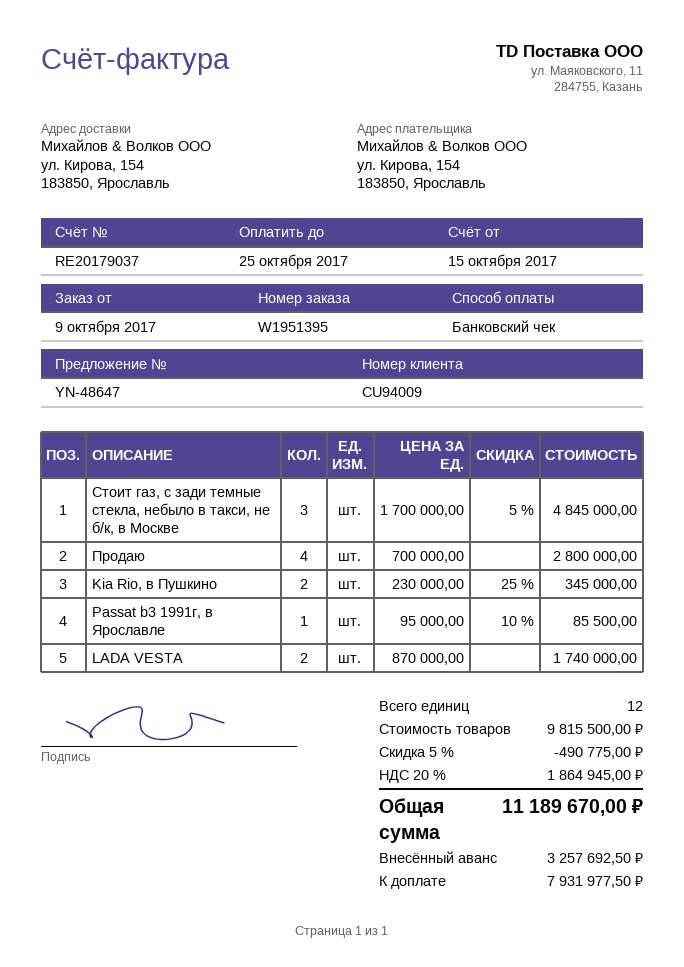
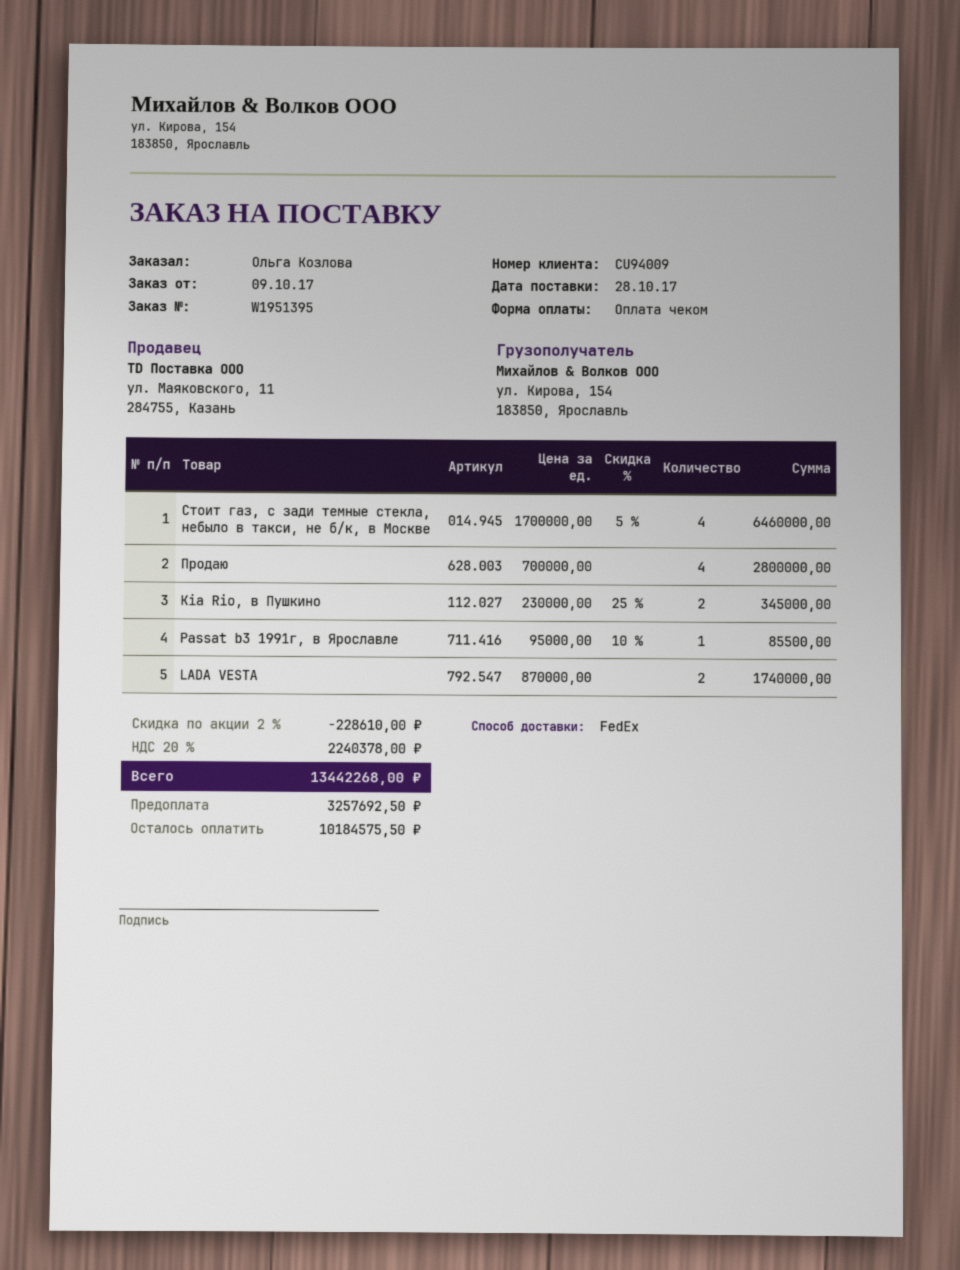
Стоит газ, с зади темные стекла, небыло в такси, не б/к, в Москве: 3 x 1700000.00 - 5% = 4845000.00 -> 4 x 1700000.00 - 5% = 6460000.00
discount: 5% = 490775.00 -> 2% = 228610.00
tax: 20% = 1864945.00 -> 20% = 2240378.00
total: 11189670.00 -> 13442268.00
balance: 7931977.50 -> 10184575.50

